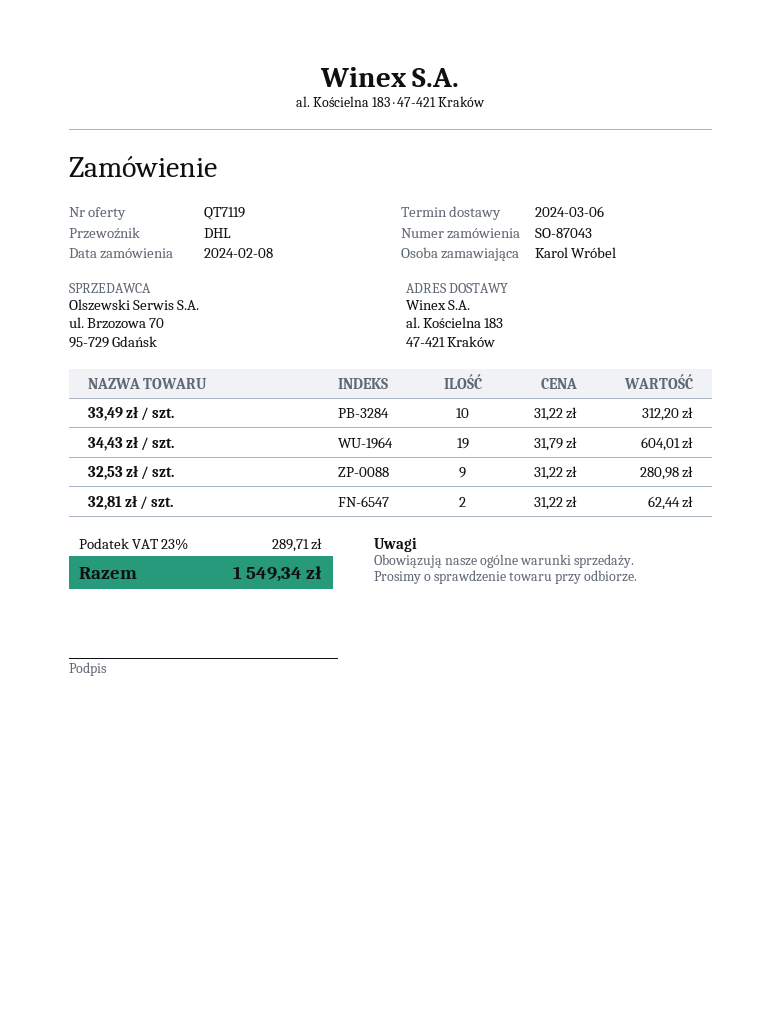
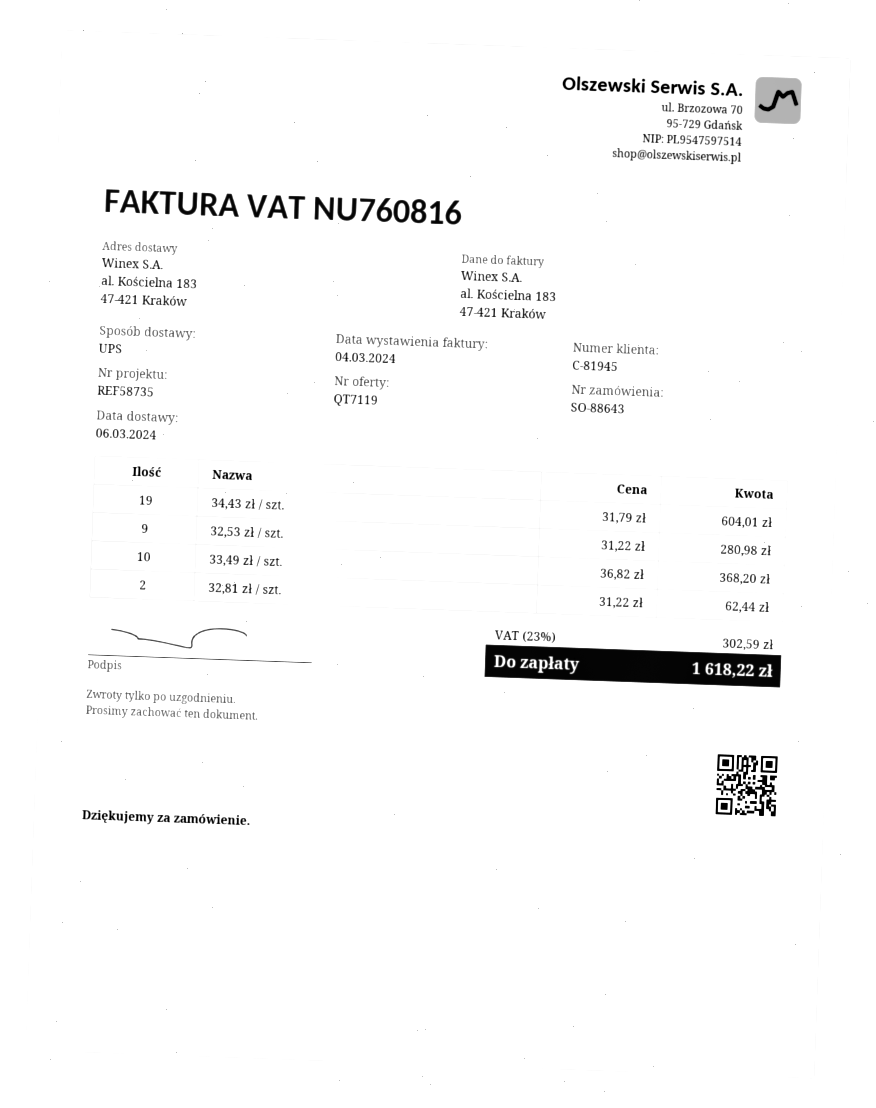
order number: SO-87043 -> SO-88643
shipping method: DHL -> UPS
33,49 zł / szt.: 10 x 31.22 = 312.20 -> 10 x 36.82 = 368.20
tax: 23% = 289.71 -> 23% = 302.59
total: 1549.34 -> 1618.22

